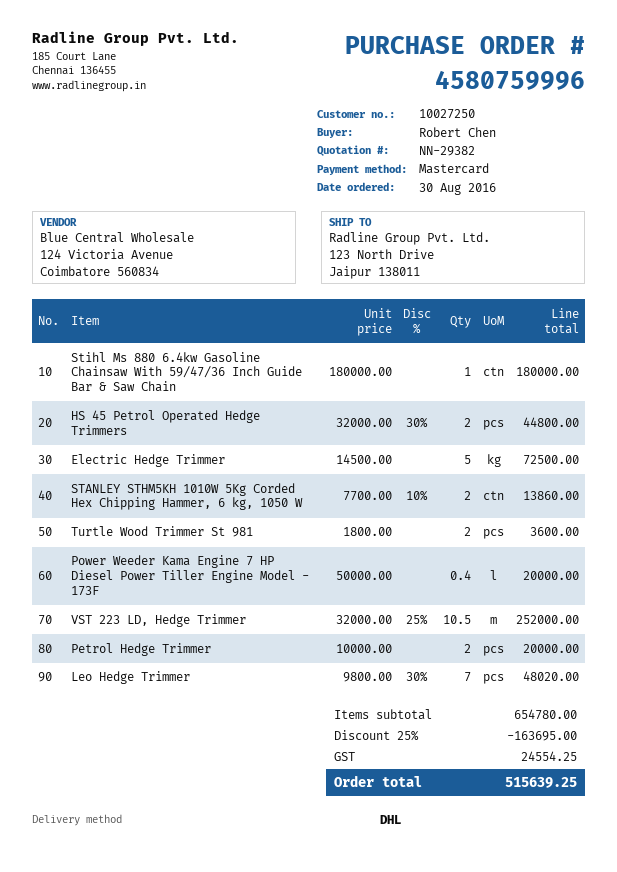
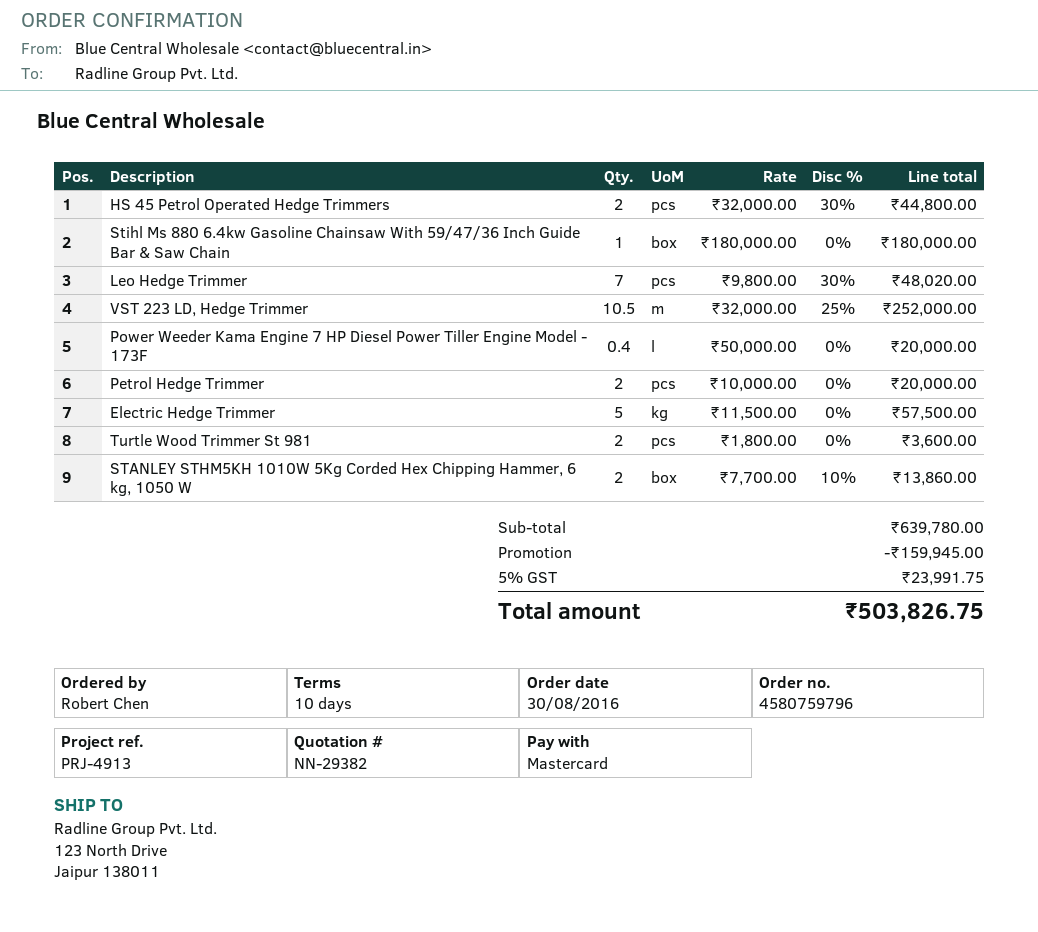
order number: 4580759996 -> 4580759796
Electric Hedge Trimmer: 5 x 14500.00 = 72500.00 -> 5 x 11500.00 = 57500.00
subtotal: 654780.00 -> 639780.00
discount: 163695.00 -> 159945.00
tax: 24554.25 -> 23991.75
total: 515639.25 -> 503826.75

